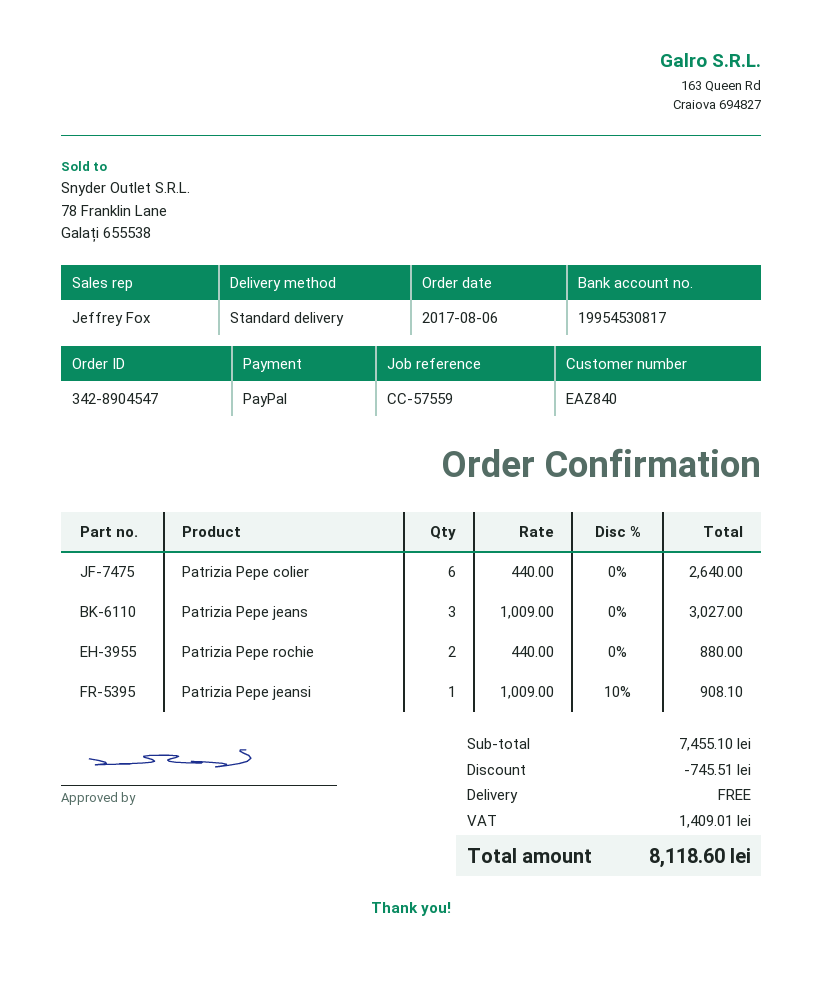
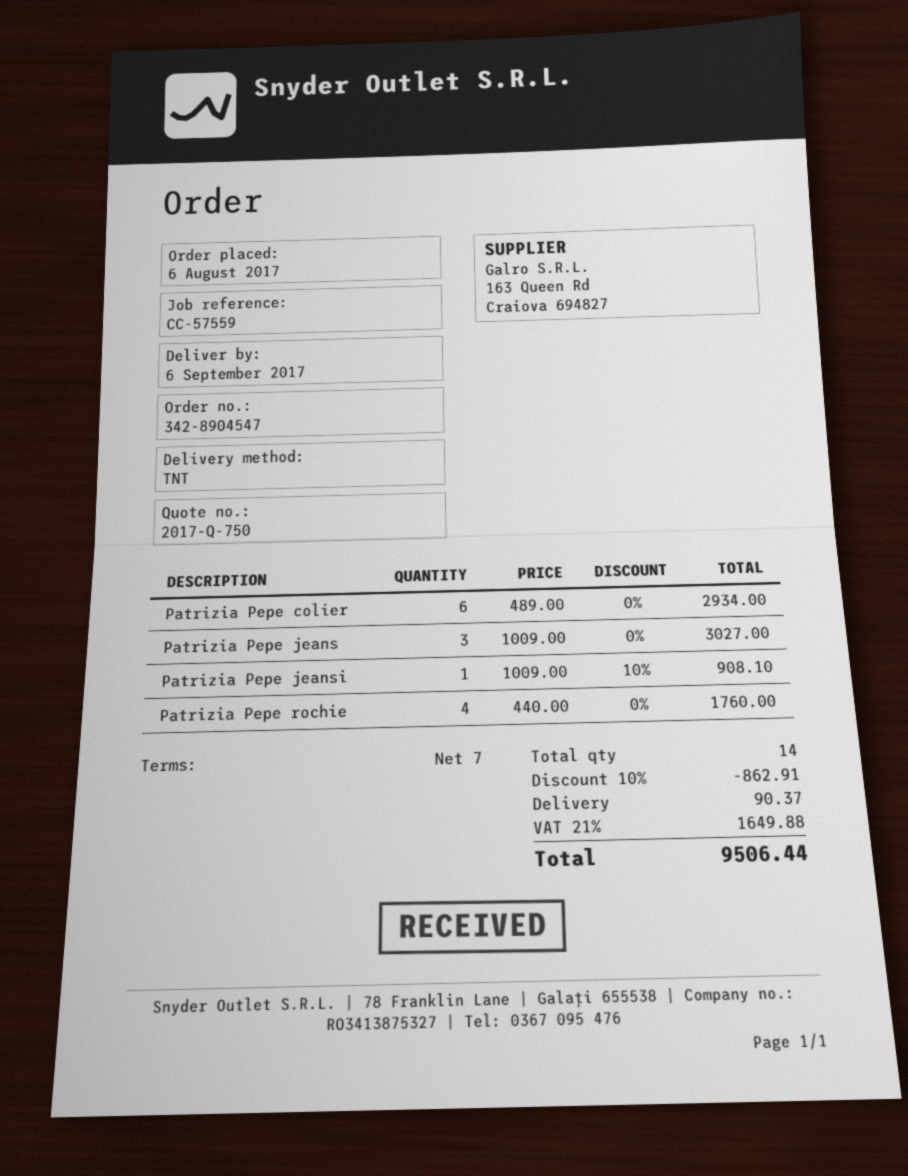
shipping method: standard -> TNT
Patrizia Pepe colier: 6 x 440.00 = 2640.00 -> 6 x 489.00 = 2934.00
Patrizia Pepe rochie: 2 x 440.00 = 880.00 -> 4 x 440.00 = 1760.00
discount: 745.51 -> 862.91
shipping: 0.00 -> 90.37
tax: 1409.01 -> 1649.88
total: 8118.60 -> 9506.44

